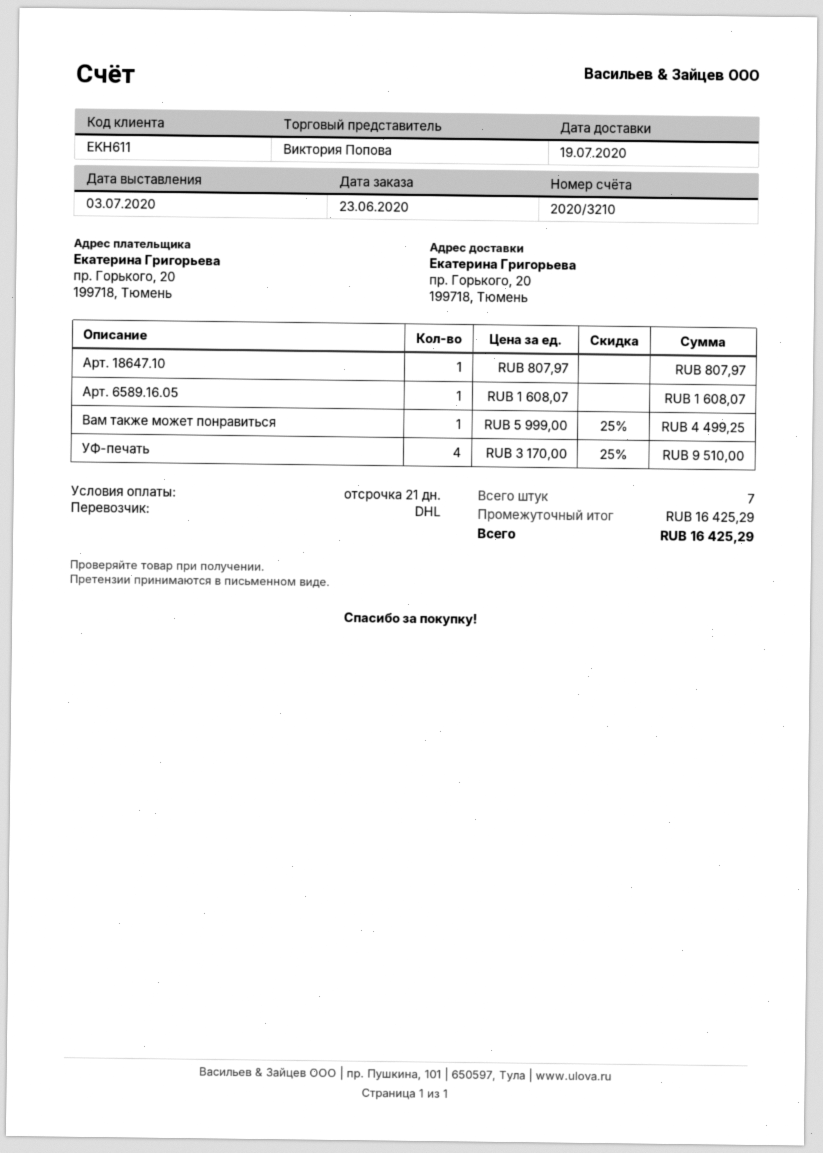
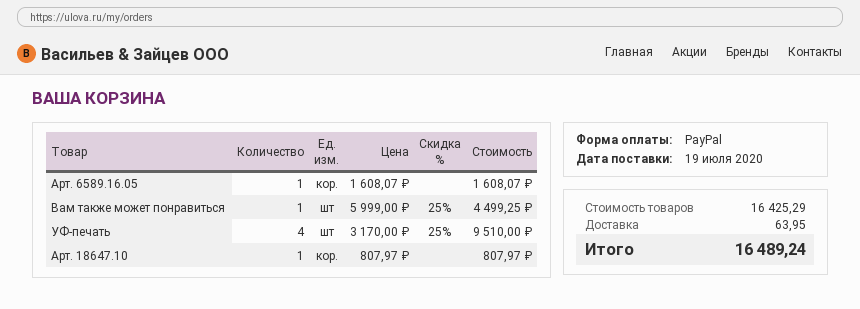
shipping: none -> 63.95
total: 16425.29 -> 16489.24

